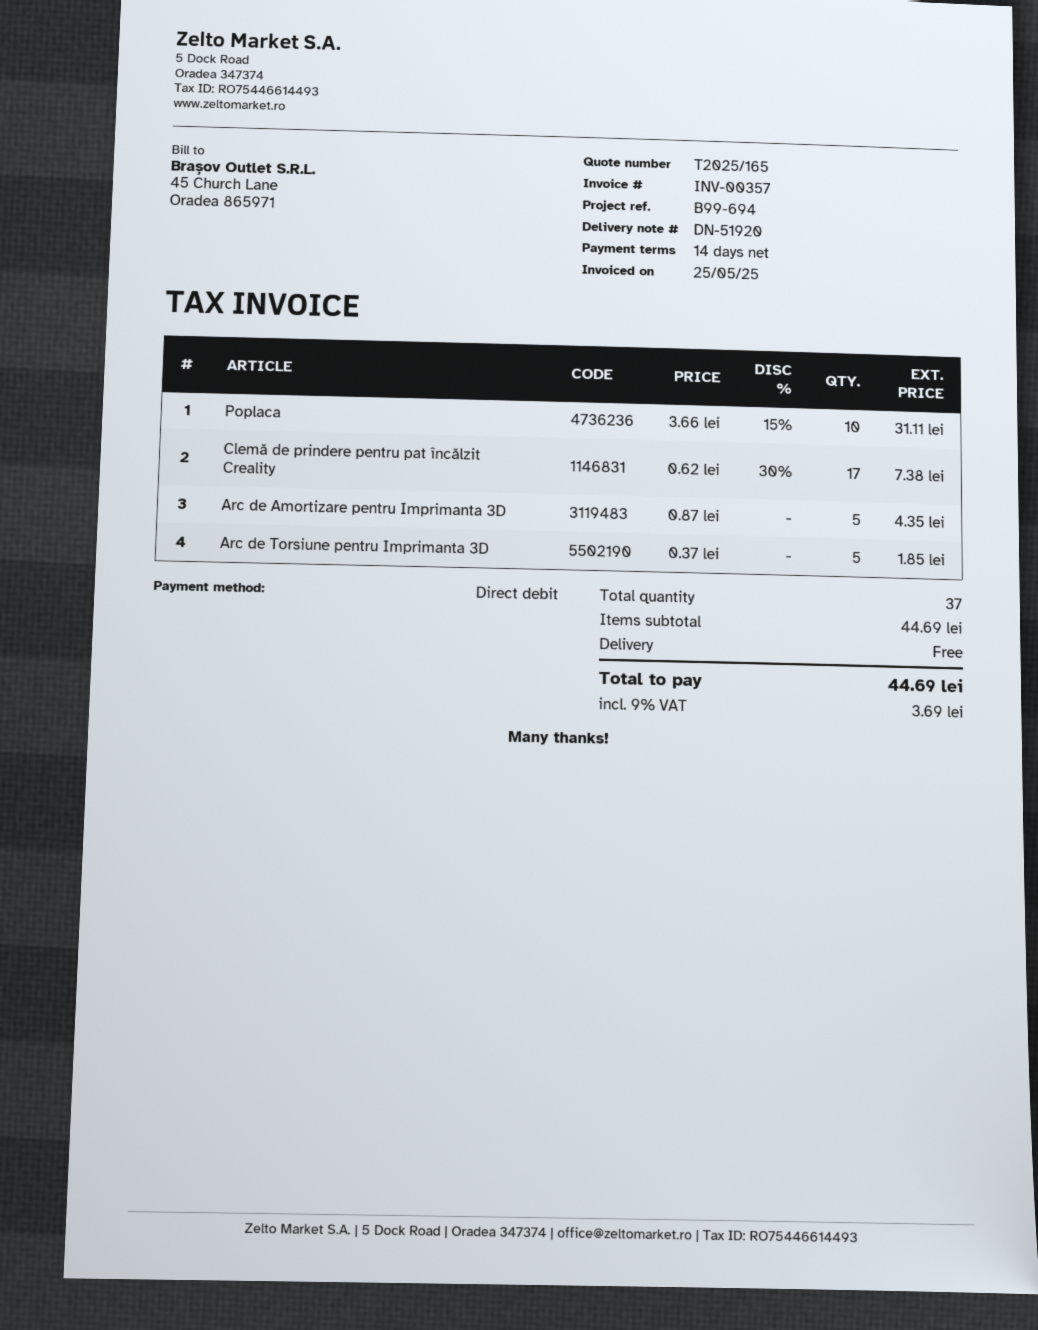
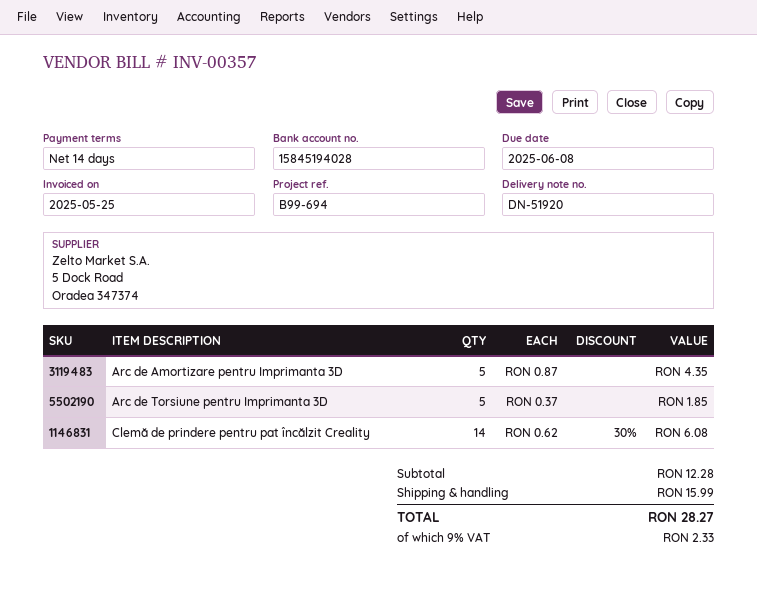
Poplaca: 10 x 3.66 - 15% = 31.11 -> none
Clemă de prindere pentru pat încălzit Creality: 17 x 0.62 - 30% = 7.38 -> 14 x 0.62 - 30% = 6.08
subtotal: 44.69 -> 12.28
shipping: 0.00 -> 15.99
tax: 9% = 3.69 -> 9% = 2.33
total: 44.69 -> 28.27

